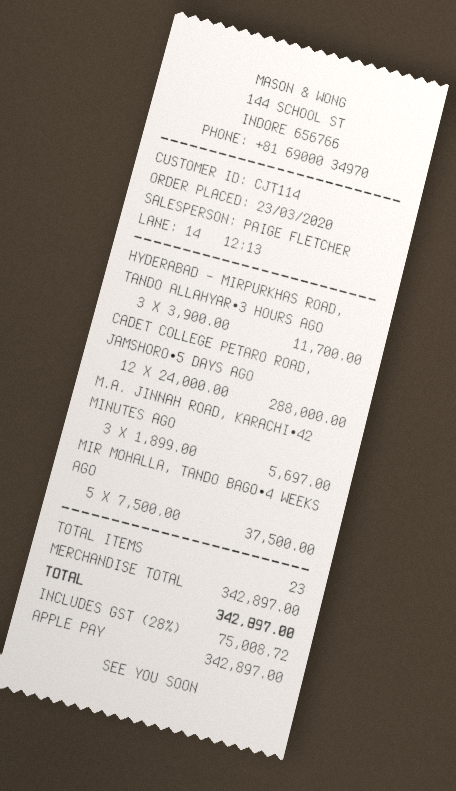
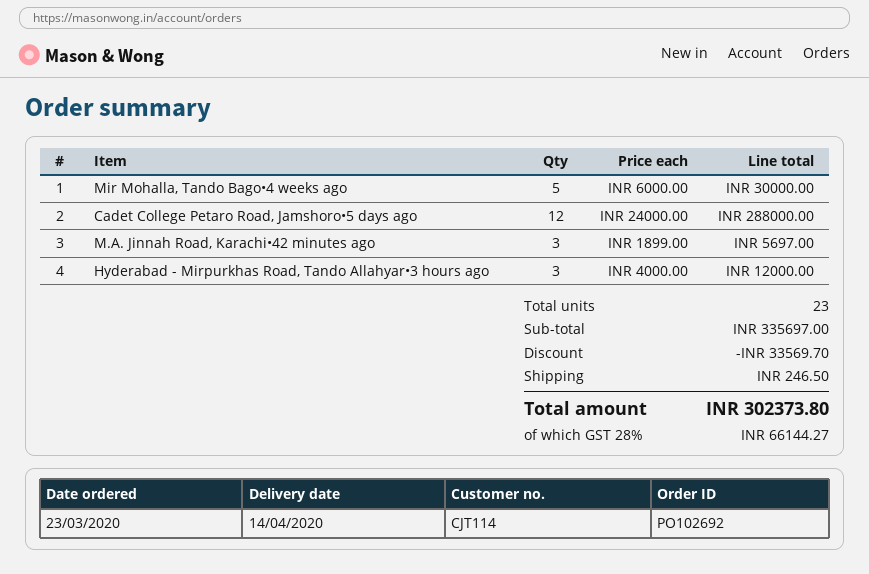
HYDERABAD - MIRPURKHAS ROAD, TANDO ALLAHYAR•3 HOURS AGO: 3 x 3900.00 = 11700.00 -> 3 x 4000.00 = 12000.00
MIR MOHALLA, TANDO BAGO•4 WEEKS AGO: 5 x 7500.00 = 37500.00 -> 5 x 6000.00 = 30000.00
subtotal: 342897.00 -> 335697.00
discount: none -> 33569.70
shipping: none -> 246.50
tax: 28% = 75008.72 -> 28% = 66144.27
total: 342897.00 -> 302373.80

